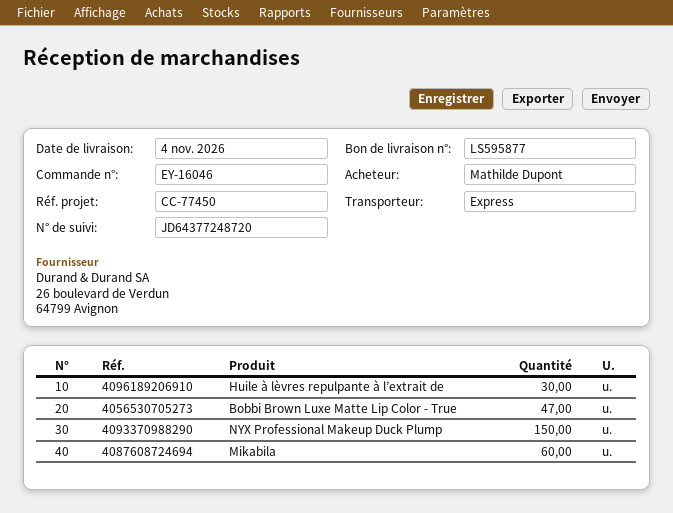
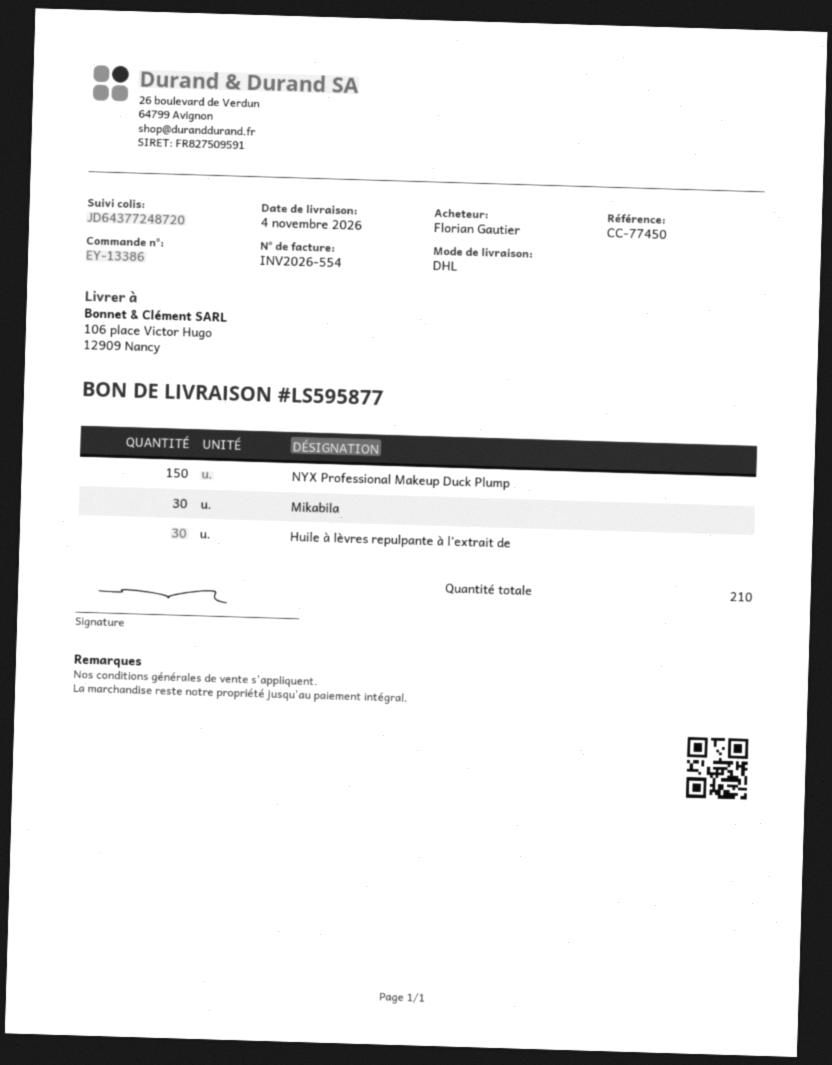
order number: EY-16046 -> EY-13386
ordered by: Mathilde Dupont -> Florian Gautier
shipping method: express -> DHL
Bobbi Brown Luxe Matte Lip Color - True: 47 -> none
Mikabila: 60 -> 30

